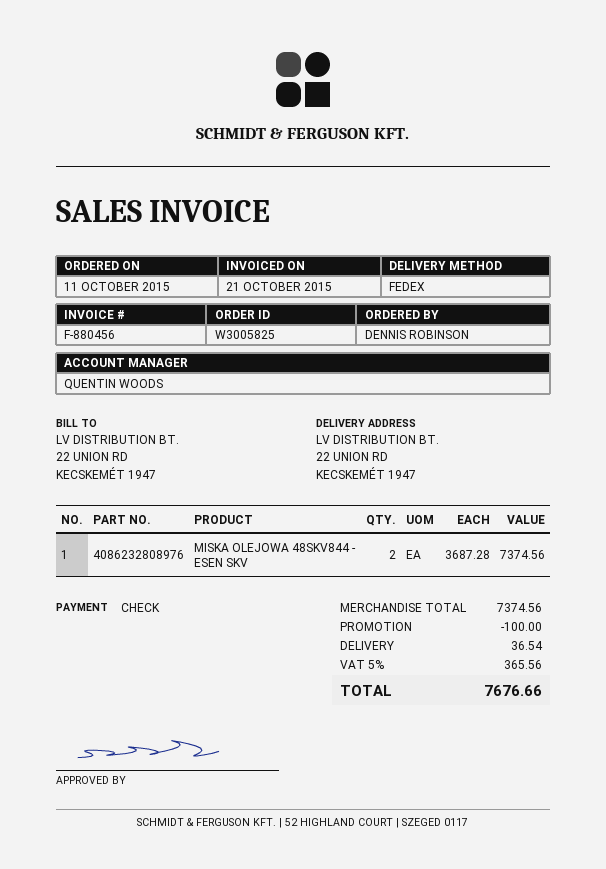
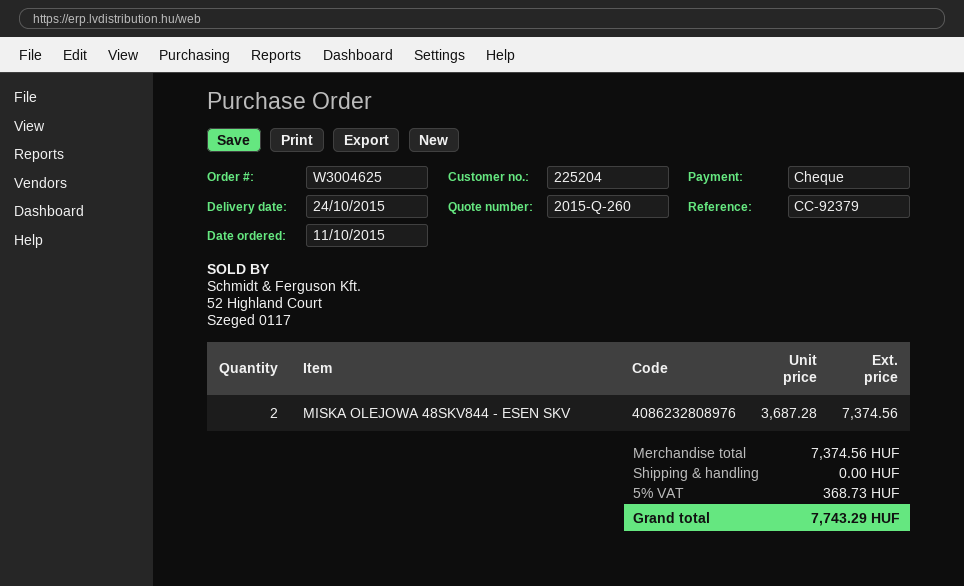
order number: W3005825 -> W3004625
discount: 100.00 -> none
shipping: 36.54 -> 0.00
tax: 5% = 365.56 -> 5% = 368.73
total: 7676.66 -> 7743.29

